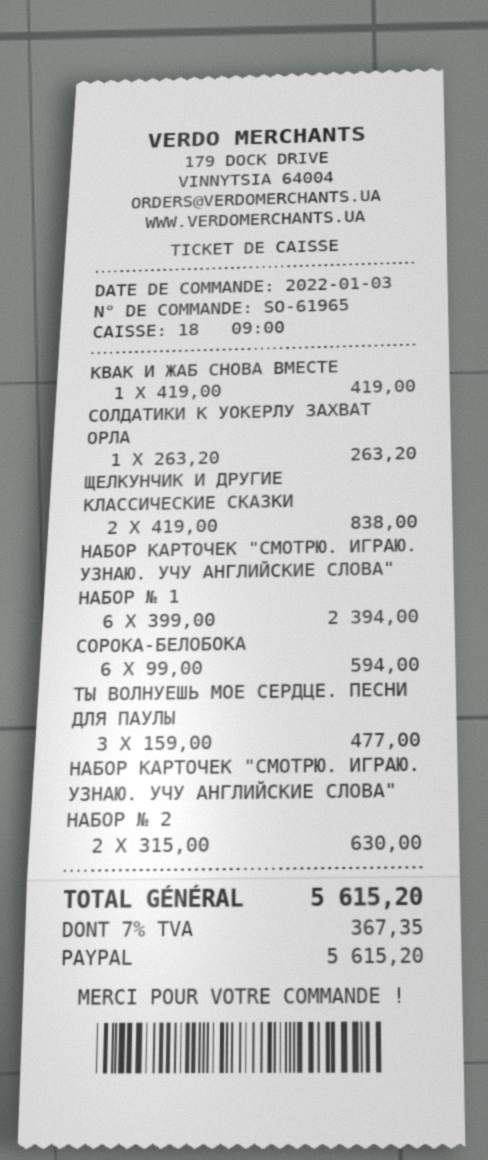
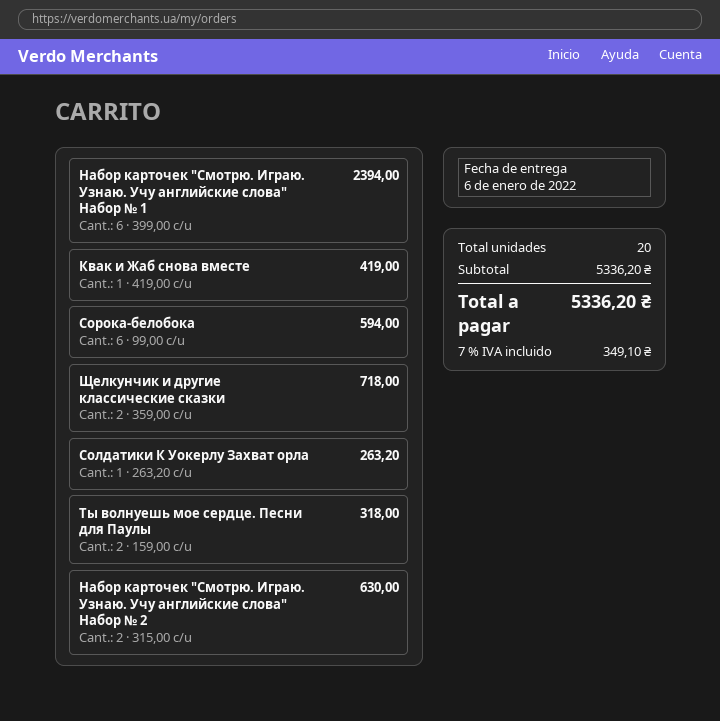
ЩЕЛКУНЧИК И ДРУГИЕ КЛАССИЧЕСКИЕ СКАЗКИ: 2 x 419.00 = 838.00 -> 2 x 359.00 = 718.00
ТЫ ВОЛНУЕШЬ МОЕ СЕРДЦЕ. ПЕСНИ ДЛЯ ПАУЛЫ: 3 x 159.00 = 477.00 -> 2 x 159.00 = 318.00
tax: 7% = 367.35 -> 7% = 349.10
total: 5615.20 -> 5336.20

